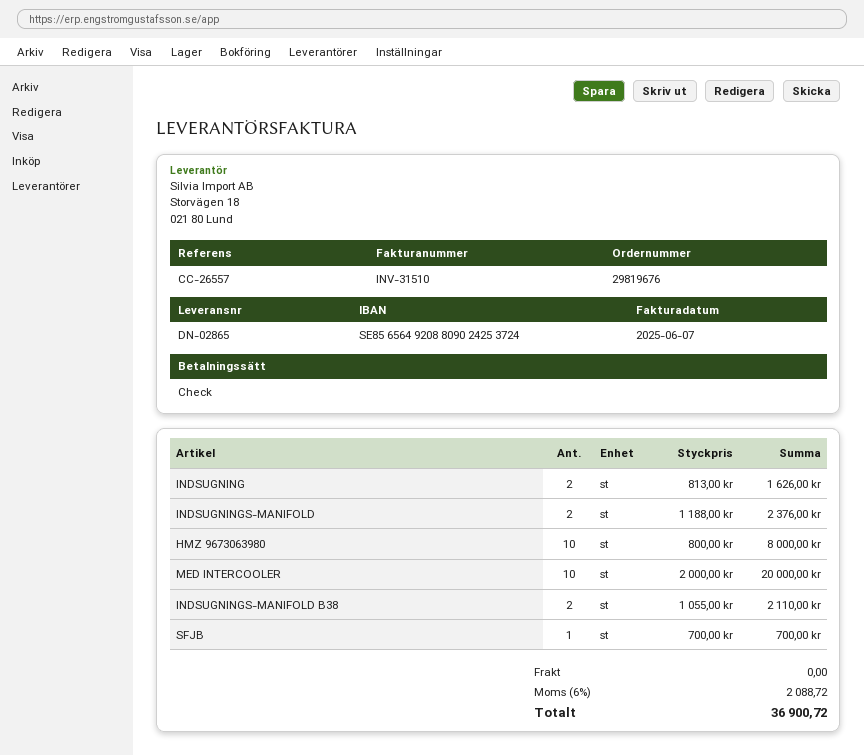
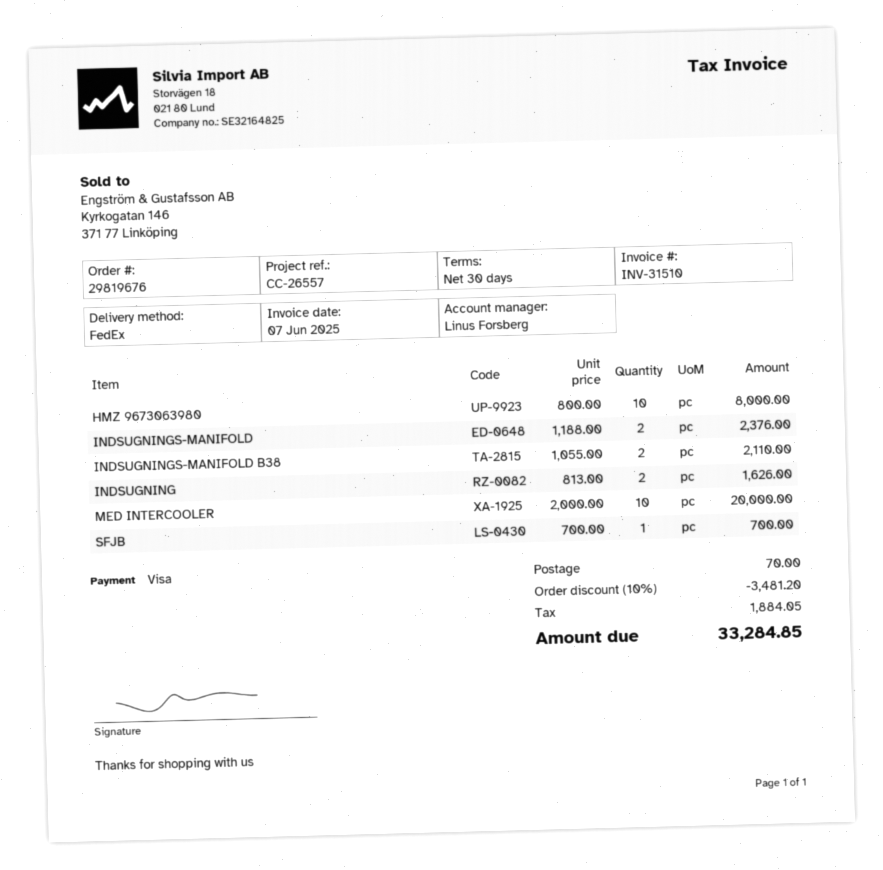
payment method: cheque -> Visa
discount: none -> 10% = 3481.20
shipping: 0.00 -> 70.00
tax: 2088.72 -> 1884.05
total: 36900.72 -> 33284.85

